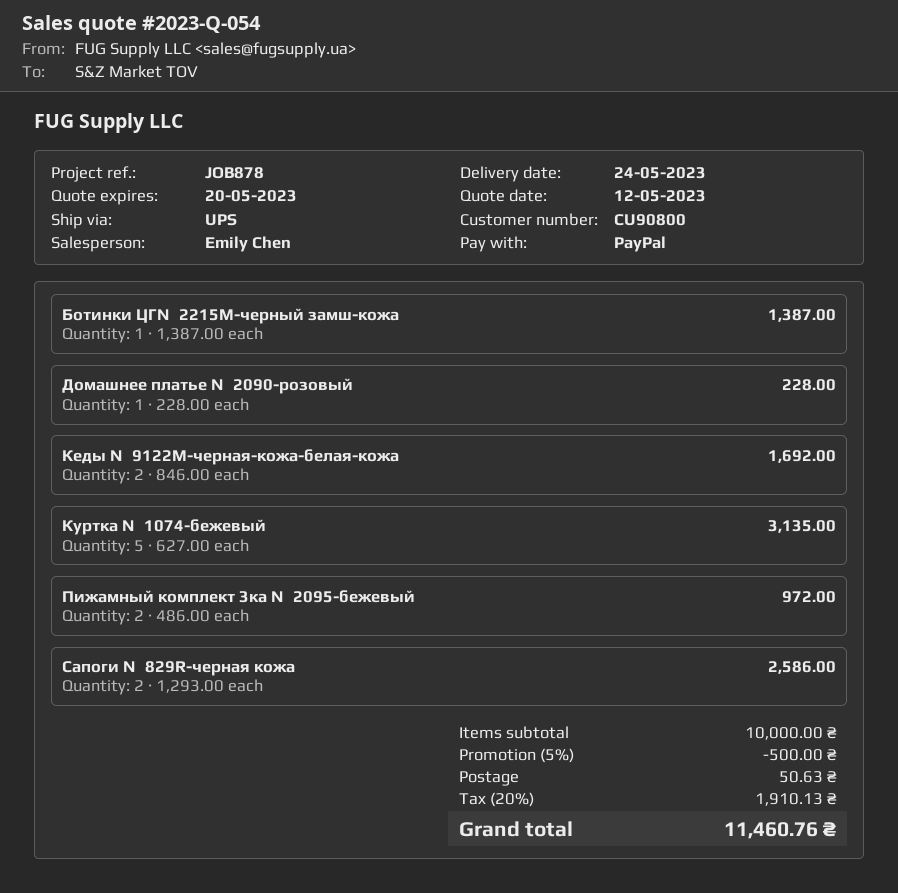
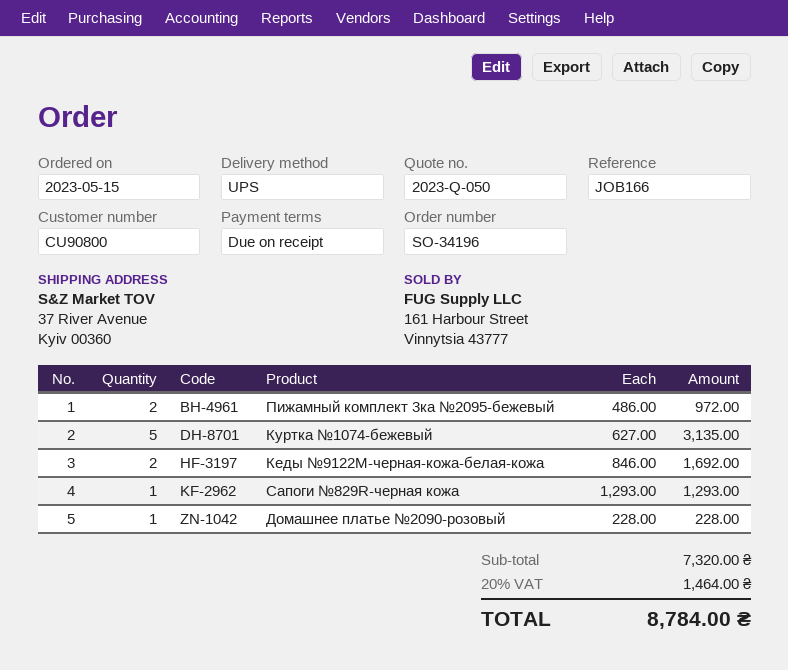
quote number: 2023-Q-054 -> 2023-Q-050
reference: JOB878 -> JOB166
Ботинки ЦГ№2215М-черный замш-кожа: 1 x 1387.00 = 1387.00 -> none
Сапоги №829R-черная кожа: 2 x 1293.00 = 2586.00 -> 1 x 1293.00 = 1293.00
subtotal: 10000.00 -> 7320.00
discount: 5% = 500.00 -> none
shipping: 50.63 -> none
tax: 20% = 1910.13 -> 20% = 1464.00
total: 11460.76 -> 8784.00

